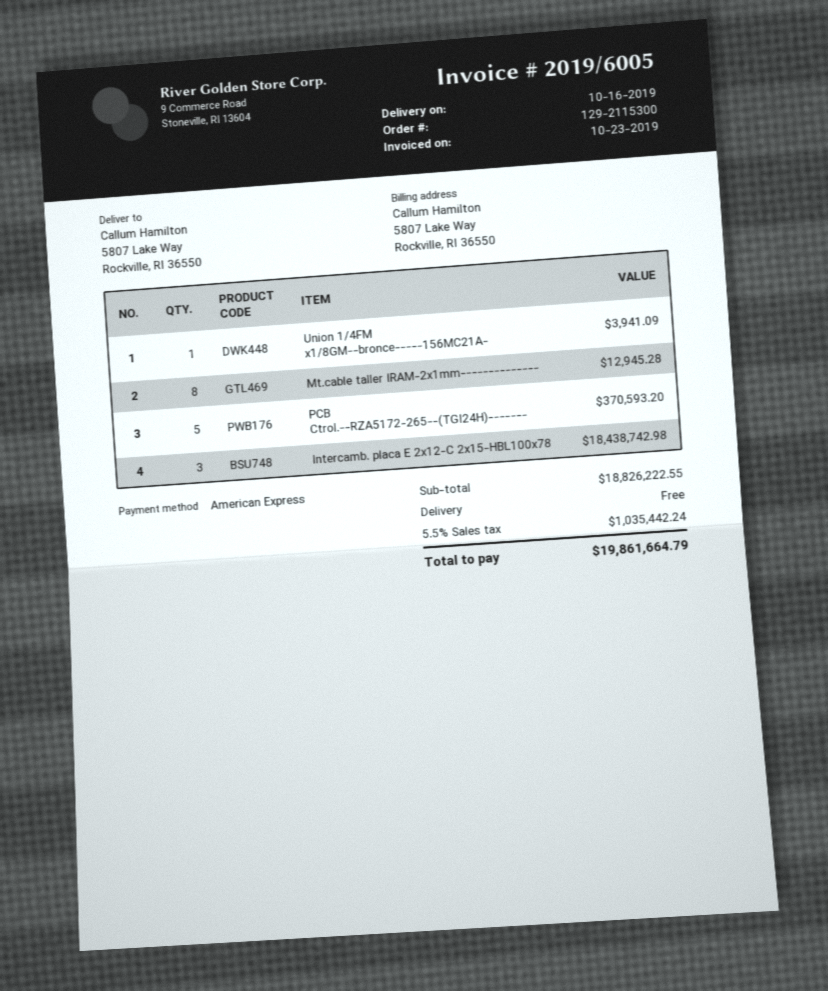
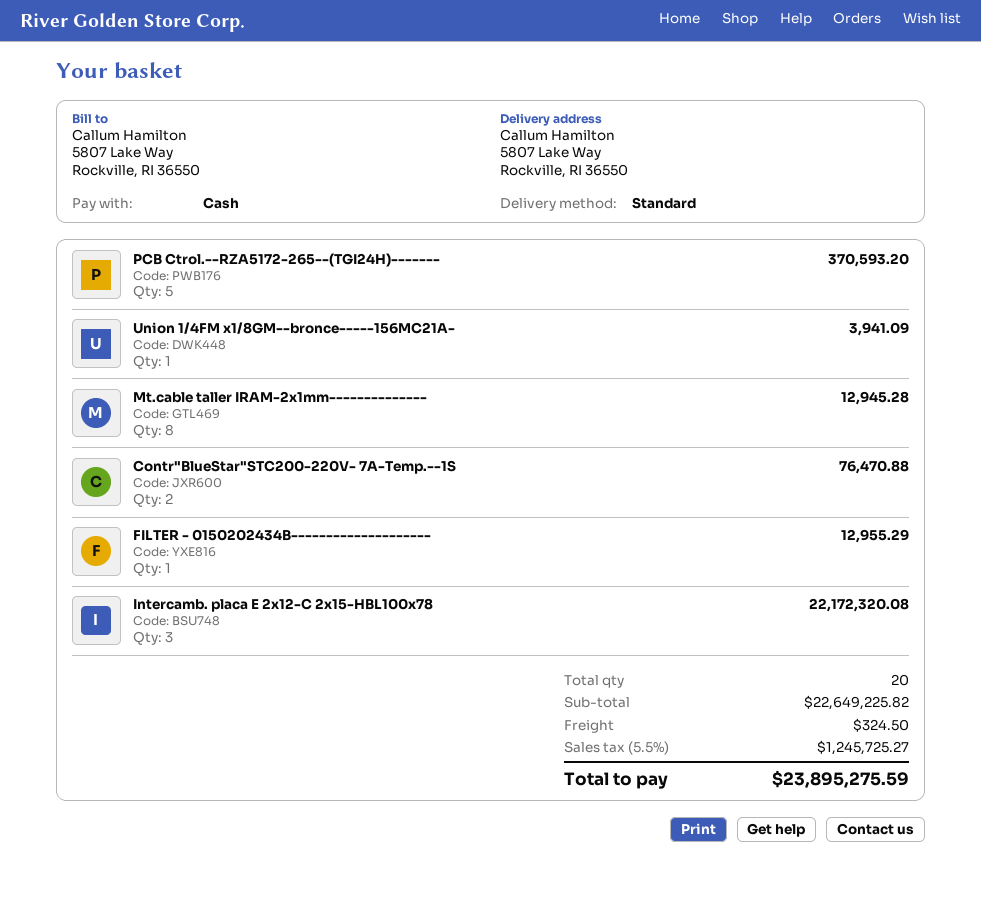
payment method: American Express -> cash
Intercamb. placa E 2x12-C 2x15-HBL100x78: 3 for 18438742.98 -> 3 for 22172320.08
Contr"BlueStar"STC200-220V- 7A-Temp.--1S: none -> 2 for 76470.88
FILTER - 0150202434B--------------------: none -> 1 for 12955.29
subtotal: 18826222.55 -> 22649225.82
shipping: 0.00 -> 324.50
tax: 5.5% = 1035442.24 -> 5.5% = 1245725.27
total: 19861664.79 -> 23895275.59

